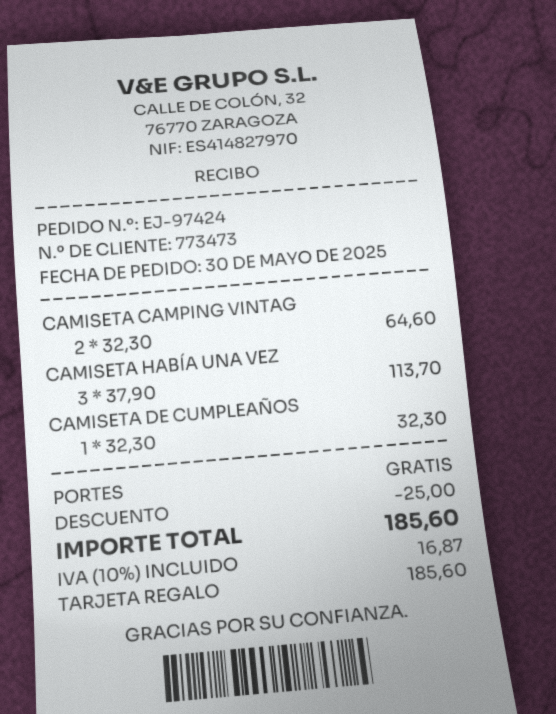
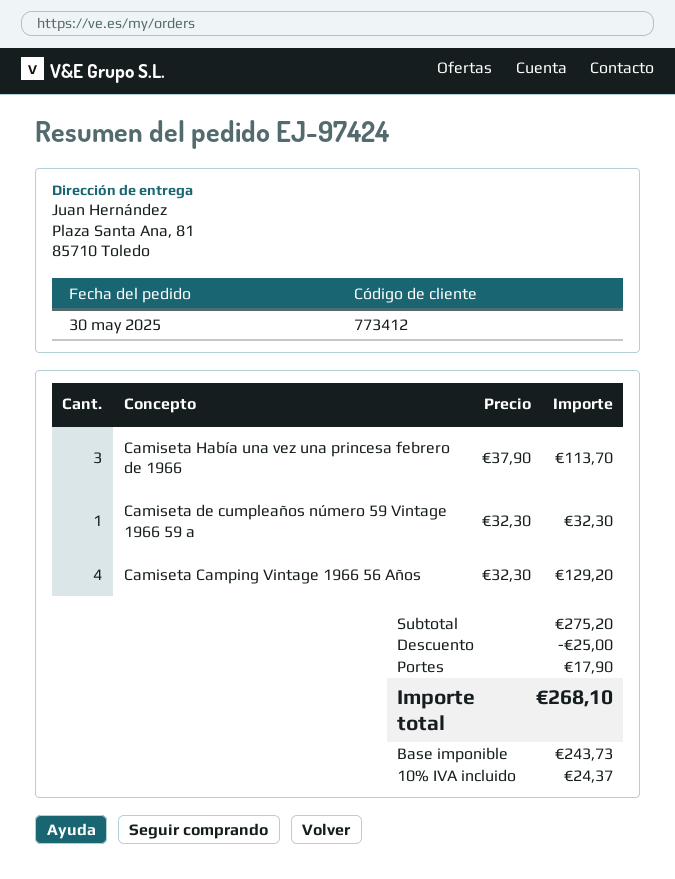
customer number: 773473 -> 773412
CAMISETA CAMPING VINTAG: 2 x 32.30 = 64.60 -> 4 x 32.30 = 129.20
shipping: 0.00 -> 17.90
tax: 10% = 16.87 -> 10% = 24.37
total: 185.60 -> 268.10

